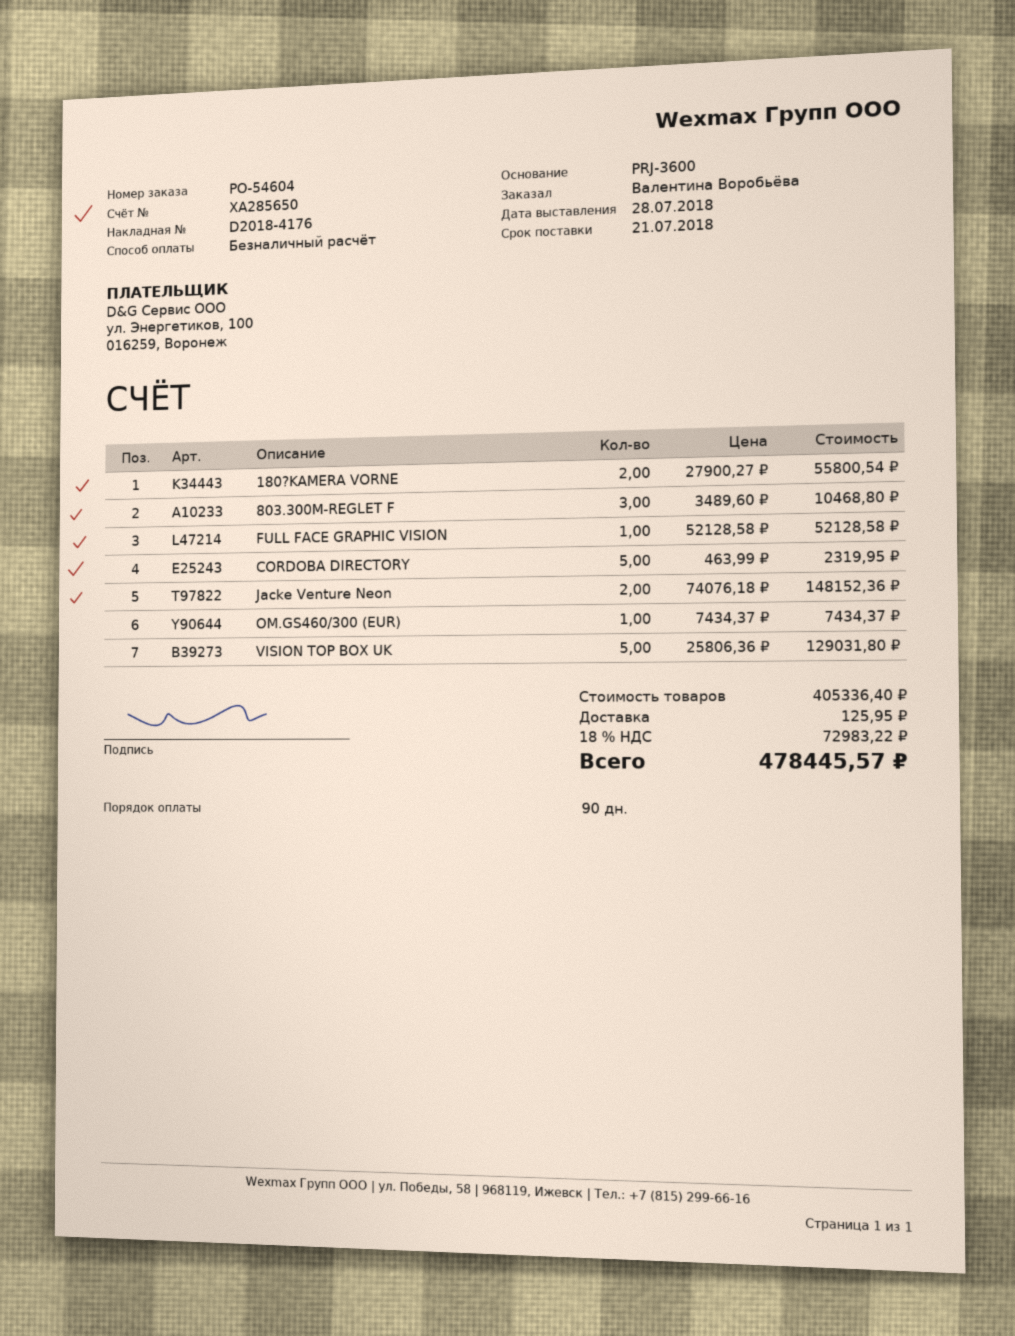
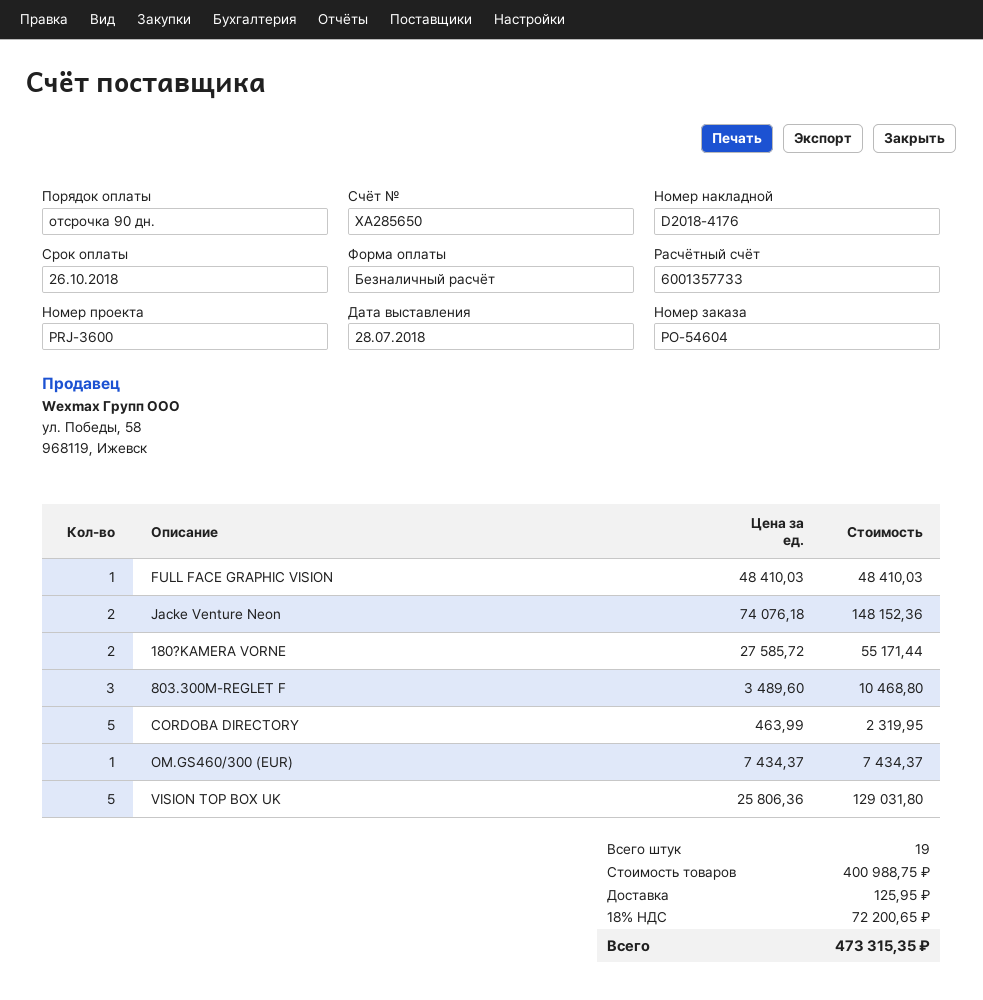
180?KAMERA VORNE: 2 x 27900.27 = 55800.54 -> 2 x 27585.72 = 55171.44
FULL FACE GRAPHIC VISION: 1 x 52128.58 = 52128.58 -> 1 x 48410.03 = 48410.03
subtotal: 405336.40 -> 400988.75
tax: 18% = 72983.22 -> 18% = 72200.65
total: 478445.57 -> 473315.35

